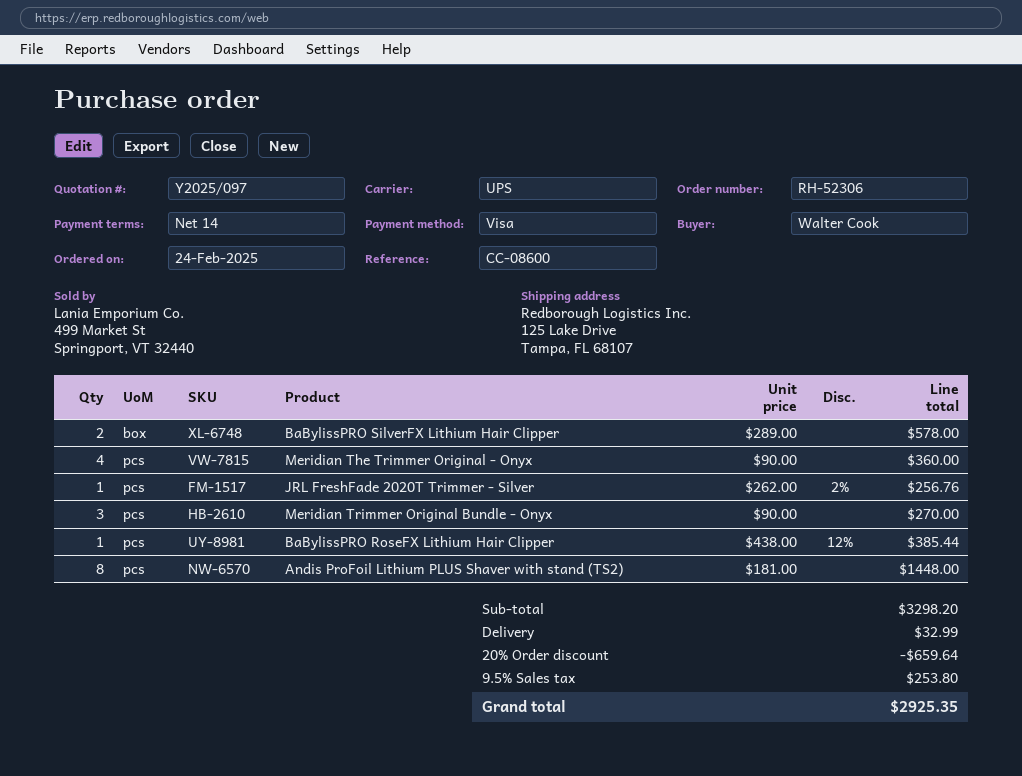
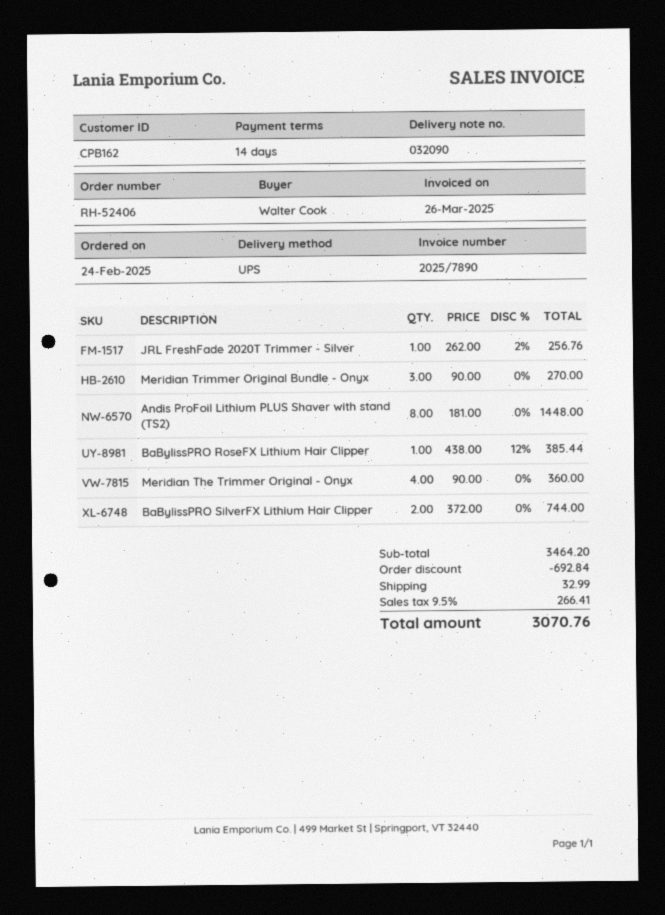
order number: RH-52306 -> RH-52406
BaBylissPRO SilverFX Lithium Hair Clipper: 2 x 289.00 = 578.00 -> 2 x 372.00 = 744.00
subtotal: 3298.20 -> 3464.20
discount: 659.64 -> 692.84
tax: 9.5% = 253.80 -> 9.5% = 266.41
total: 2925.35 -> 3070.76

